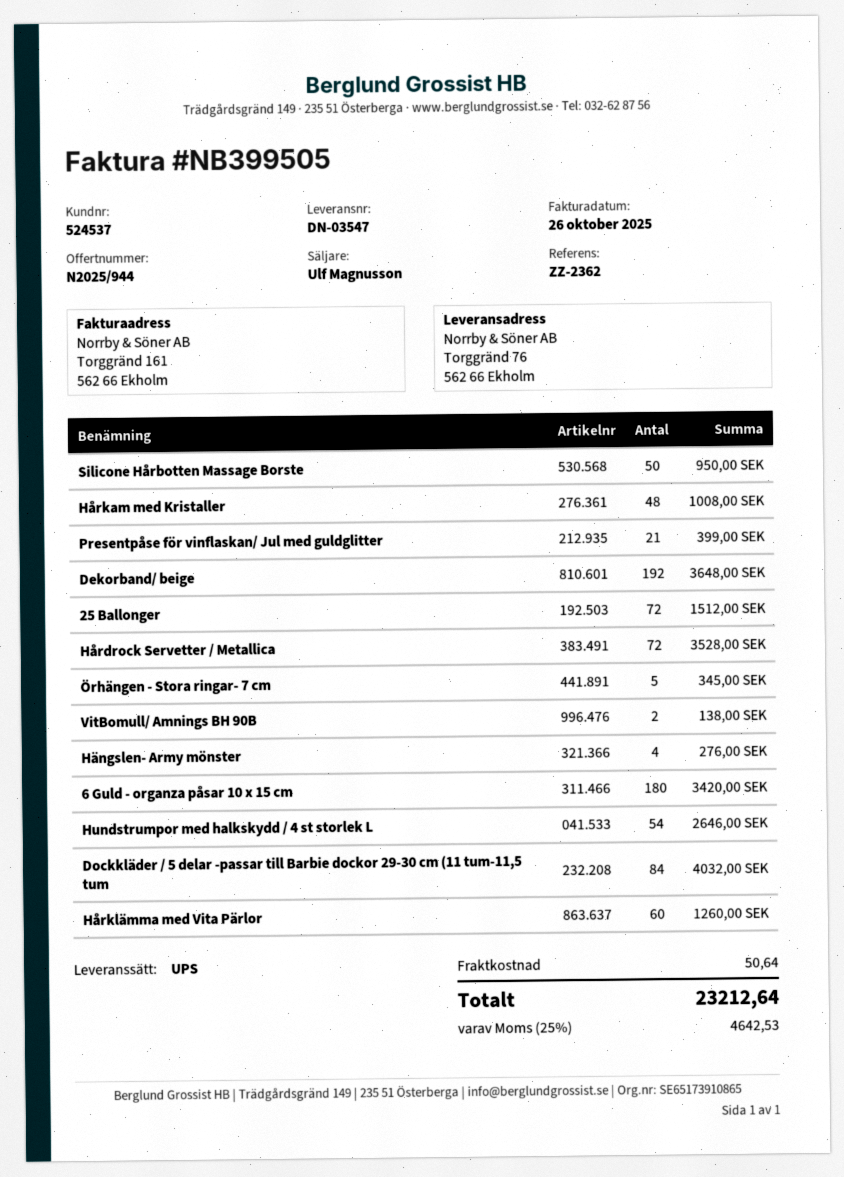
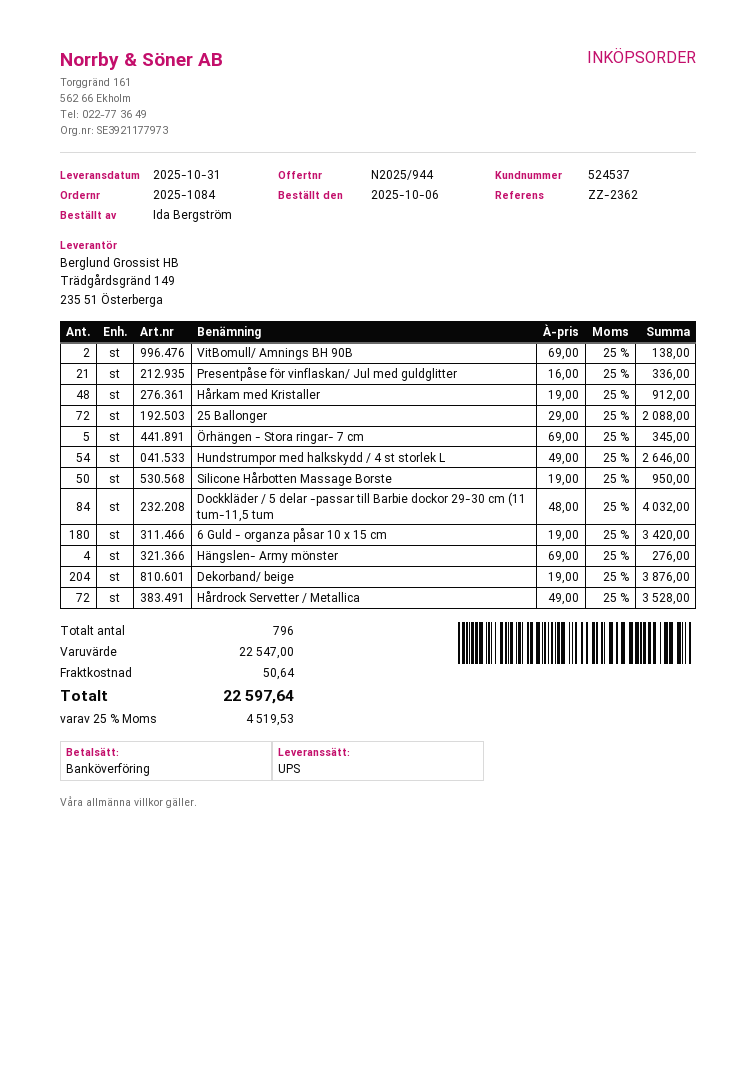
Hårkam med Kristaller: 48 for 1008.00 -> 48 for 912.00
Presentpåse för vinflaskan/ Jul med guldglitter: 21 for 399.00 -> 21 for 336.00
Dekorband/ beige: 192 for 3648.00 -> 204 for 3876.00
25 Ballonger: 72 for 1512.00 -> 72 for 2088.00
Hårklämma med Vita Pärlor: 60 for 1260.00 -> none
tax: 25% = 4642.53 -> 25% = 4519.53
total: 23212.64 -> 22597.64

